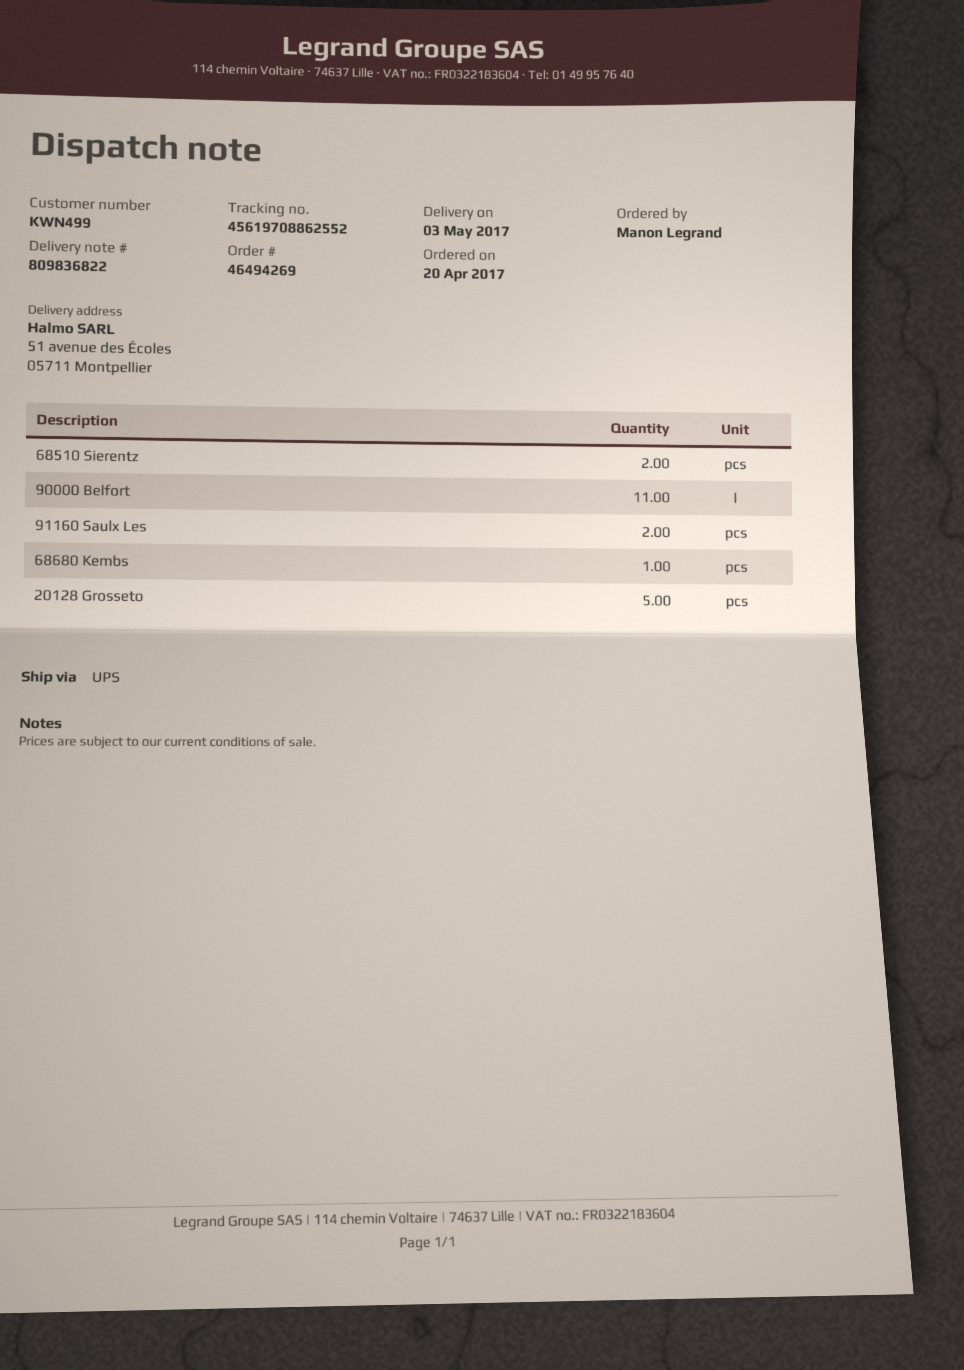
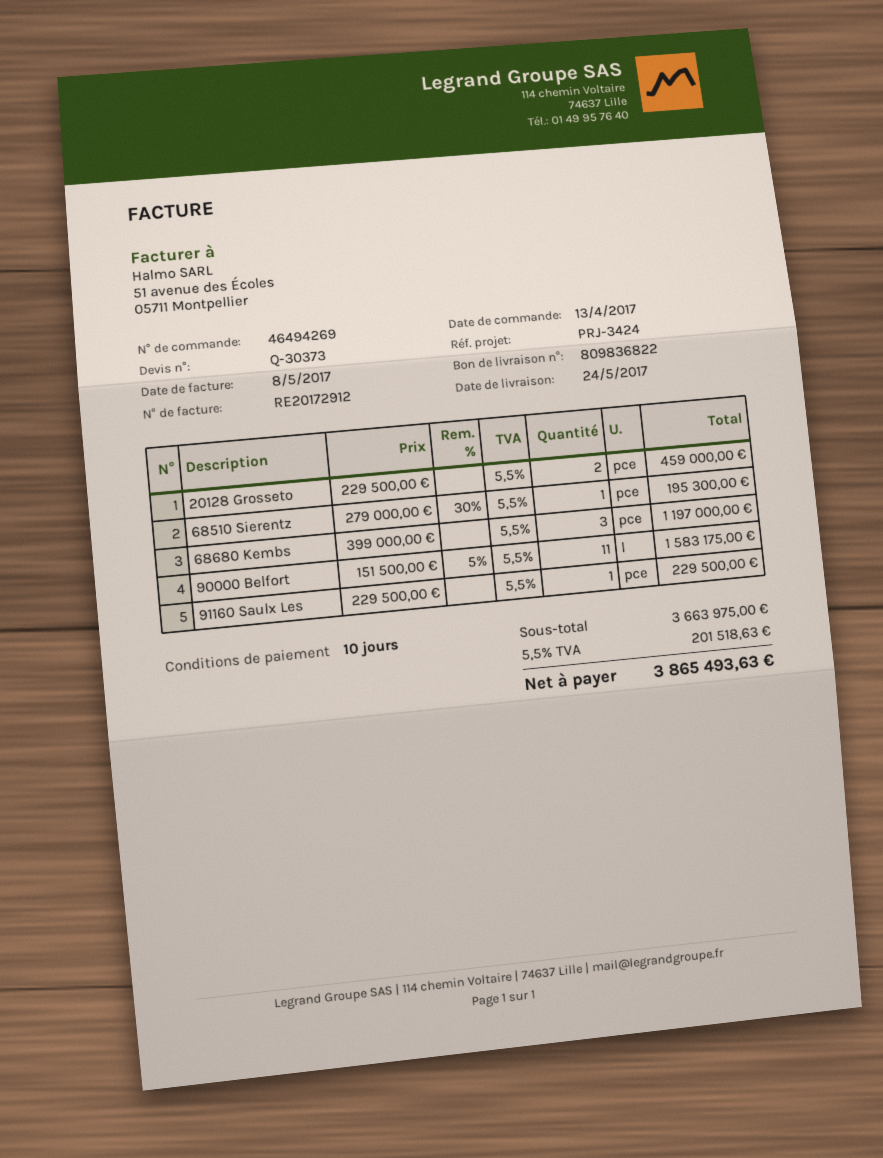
order date: 2017-04-20 -> 2017-04-13
delivery date: 2017-05-03 -> 2017-05-24
68510 Sierentz: 2 -> 1
91160 Saulx Les: 2 -> 1
68680 Kembs: 1 -> 3
20128 Grosseto: 5 -> 2

